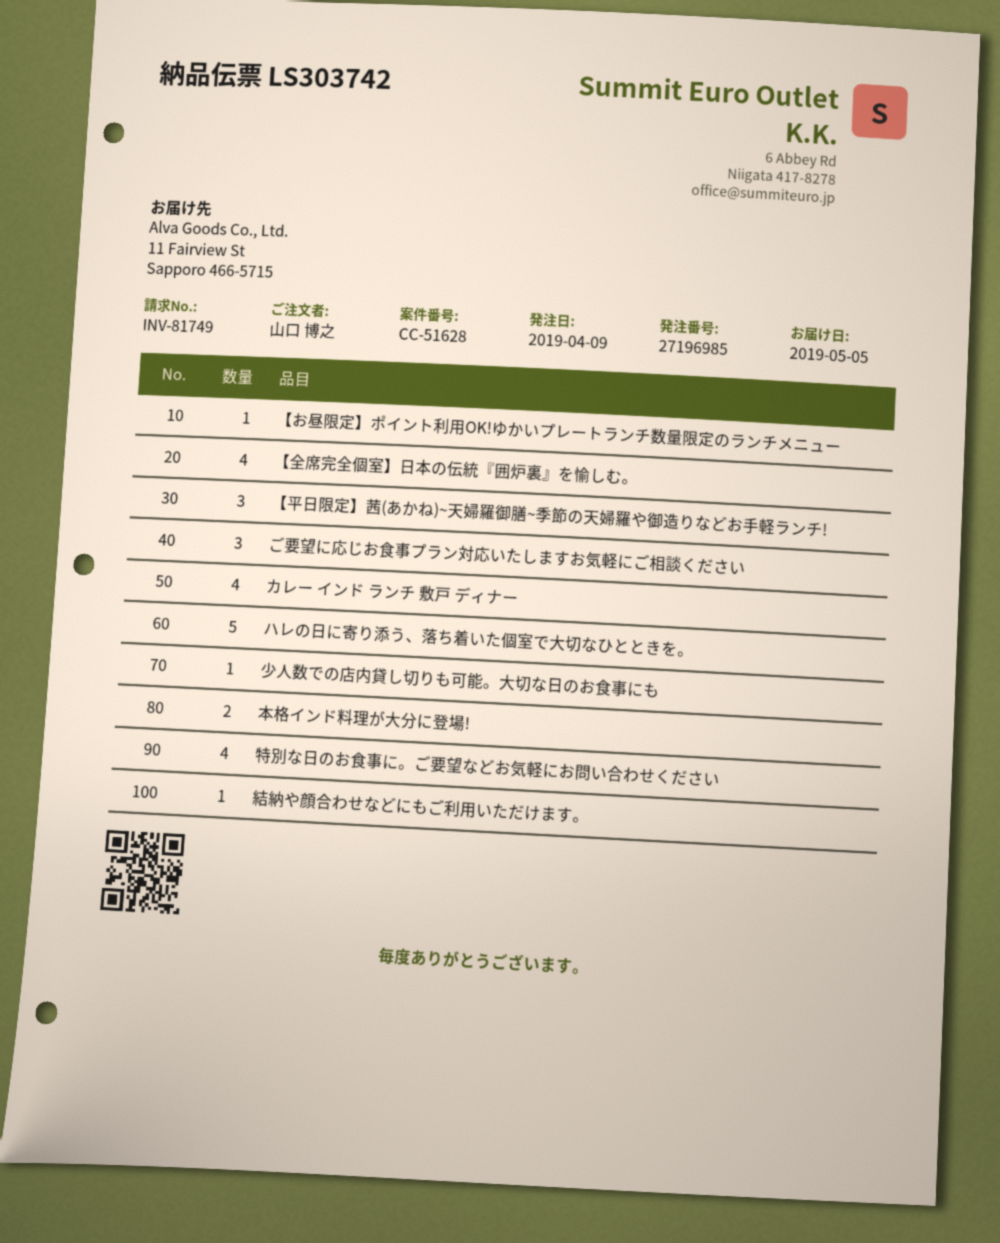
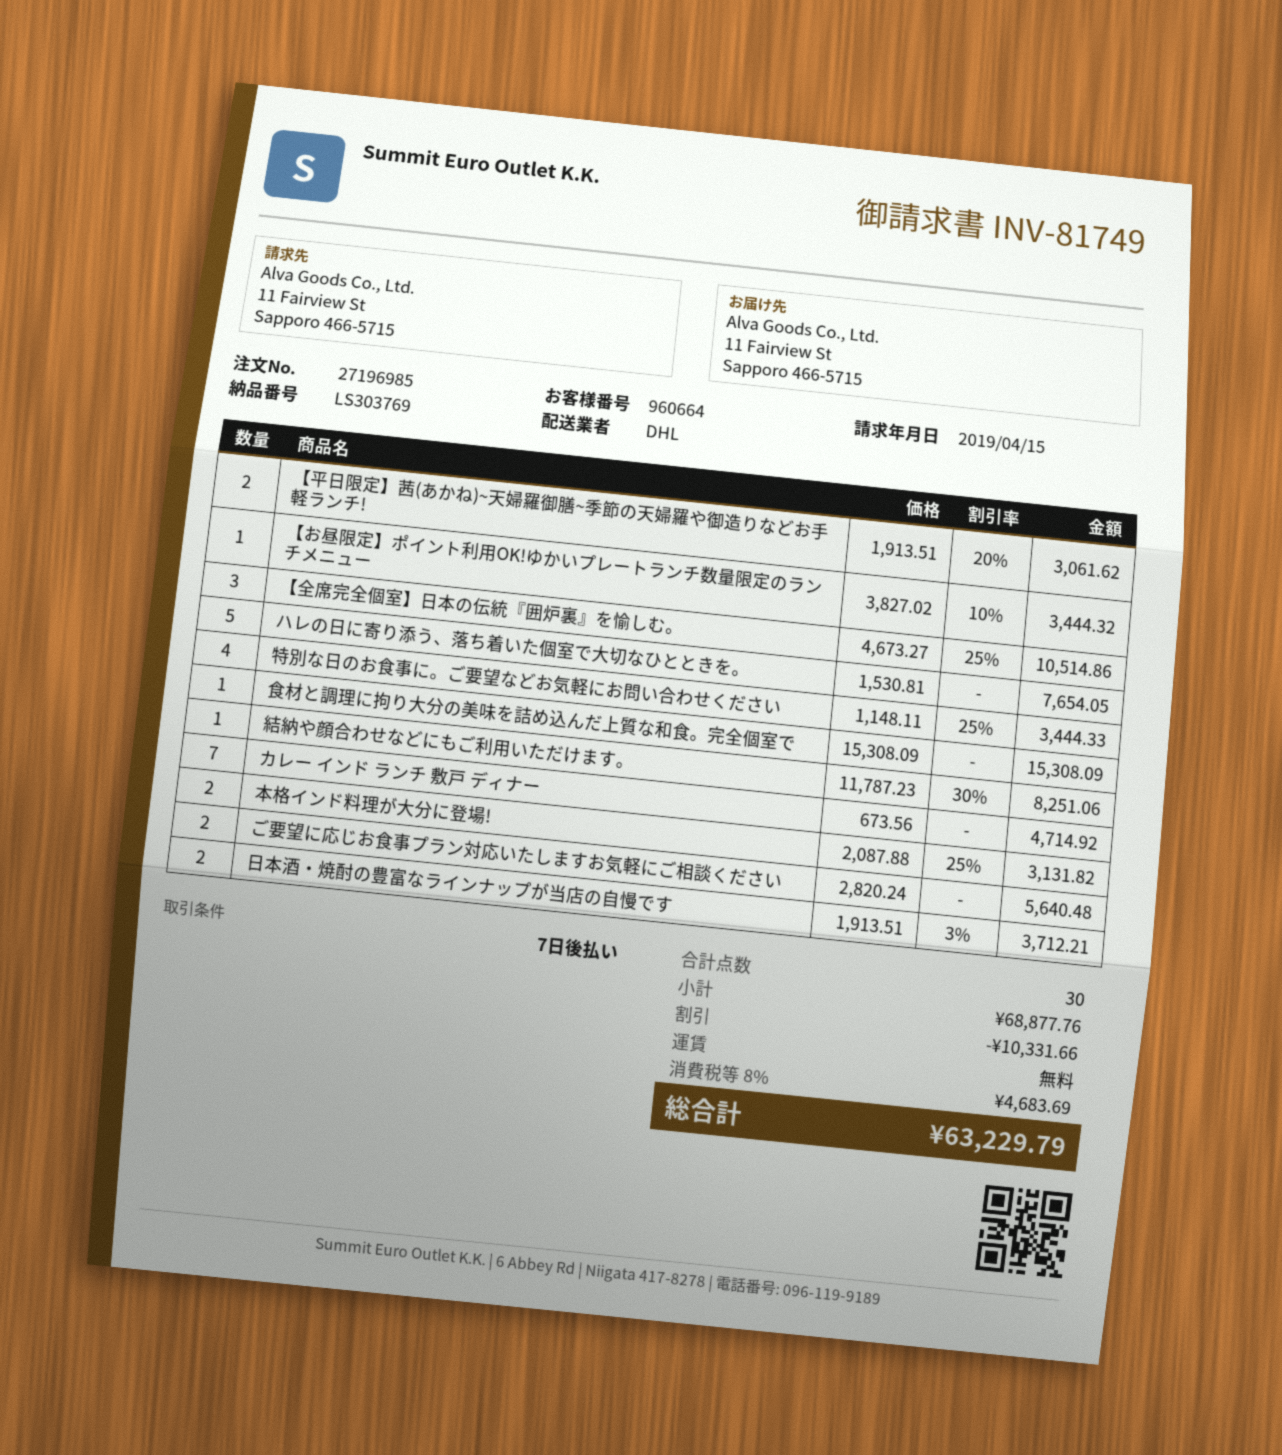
delivery note number: LS303742 -> LS303769
【全席完全個室】日本の伝統『囲炉裏』を愉しむ。: 4 -> 3
【平日限定】茜(あかね)~天婦羅御膳~季節の天婦羅や御造りなどお手軽ランチ!: 3 -> 2
ご要望に応じお食事プラン対応いたしますお気軽にご相談ください: 3 -> 2
カレー インド ランチ 敷戸 ディナー: 4 -> 7
少人数での店内貸し切りも可能。大切な日のお食事にも: 1 -> none
食材と調理に拘り大分の美味を詰め込んだ上質な和食。完全個室で: none -> 1
日本酒・焼酎の豊富なラインナップが当店の自慢です: none -> 2

